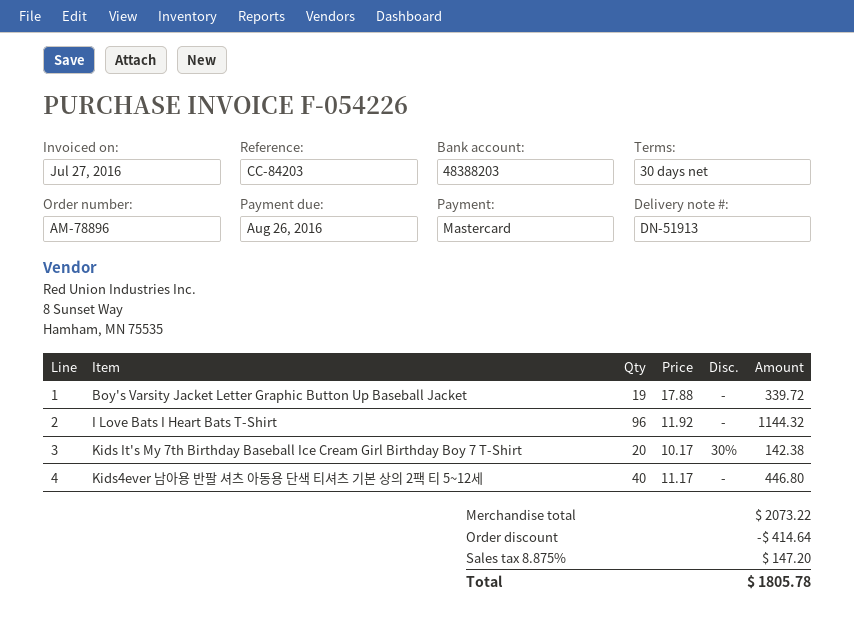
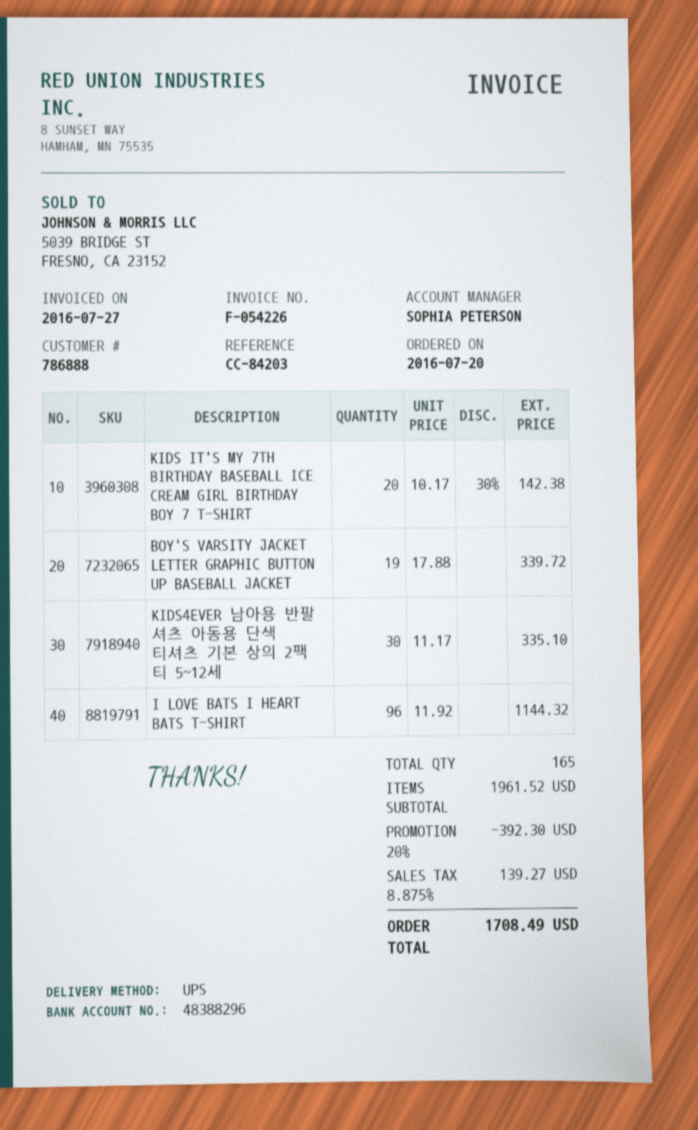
bank account: 48388203 -> 48388296
Kids4ever 남아용 반팔 셔츠 아동용 단색 티셔츠 기본 상의 2팩 티 5~12세: 40 x 11.17 = 446.80 -> 30 x 11.17 = 335.10
subtotal: 2073.22 -> 1961.52
discount: 414.64 -> 392.30
tax: 8.875% = 147.20 -> 8.875% = 139.27
total: 1805.78 -> 1708.49

